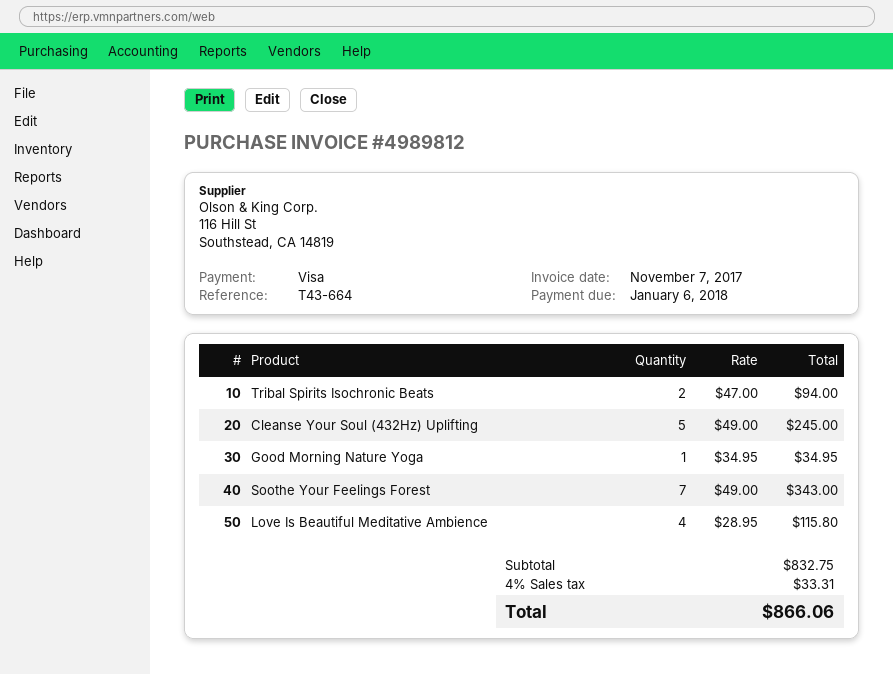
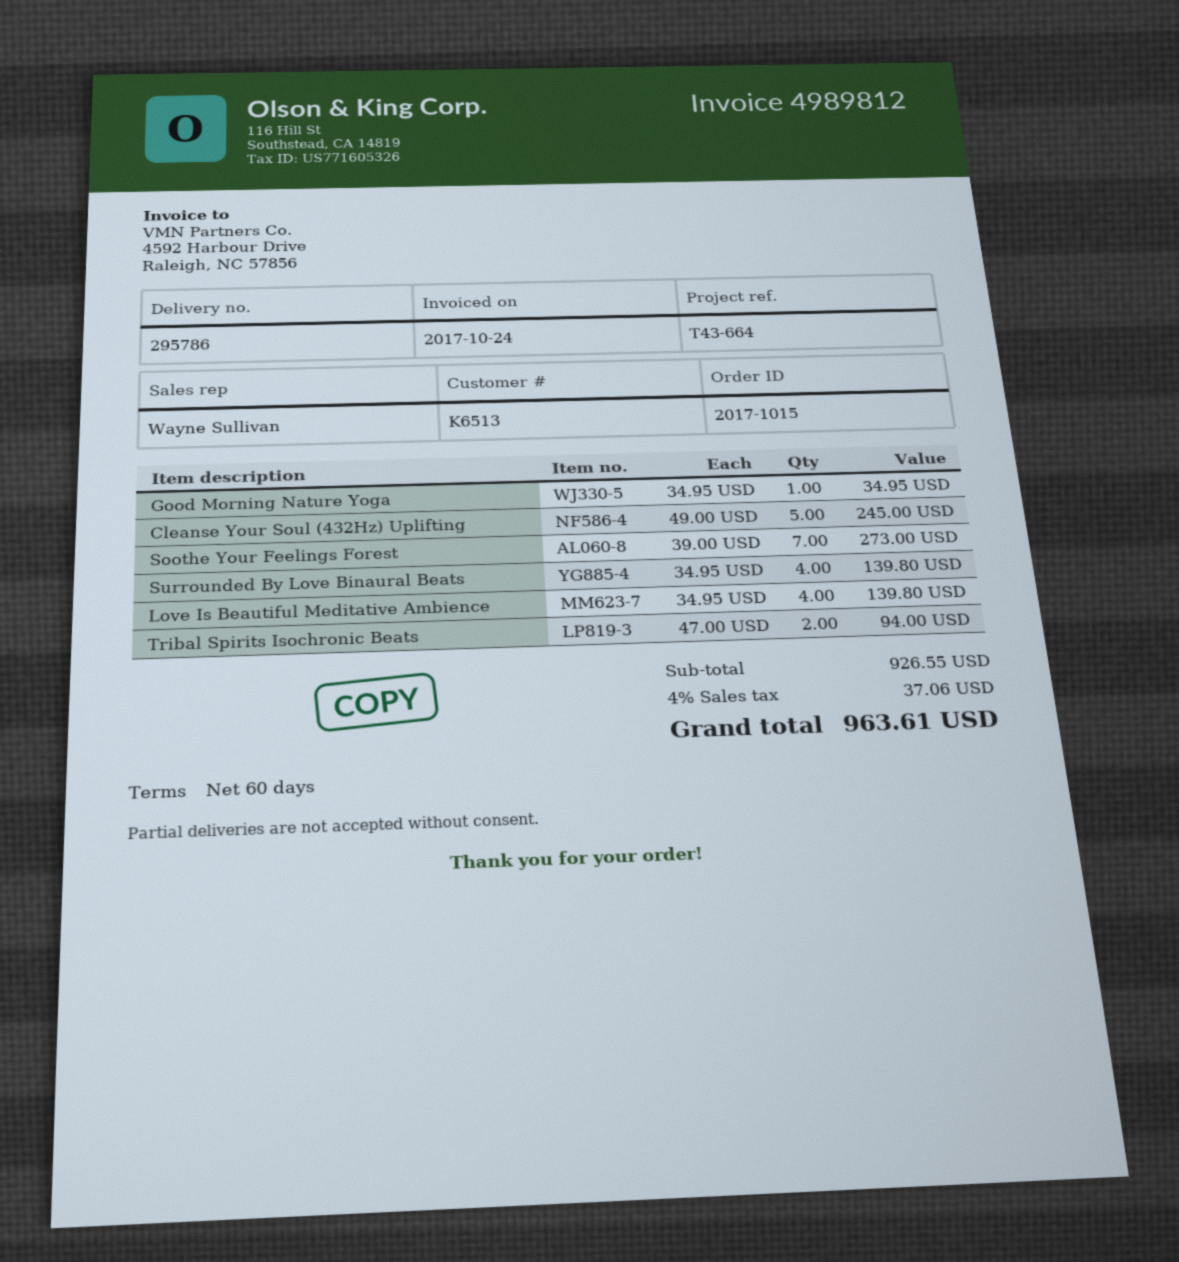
invoice date: 2017-11-07 -> 2017-10-24
Soothe Your Feelings Forest: 7 x 49.00 = 343.00 -> 7 x 39.00 = 273.00
Love Is Beautiful Meditative Ambience: 4 x 28.95 = 115.80 -> 4 x 34.95 = 139.80
Surrounded By Love Binaural Beats: none -> 4 x 34.95 = 139.80
subtotal: 832.75 -> 926.55
tax: 4% = 33.31 -> 4% = 37.06
total: 866.06 -> 963.61

